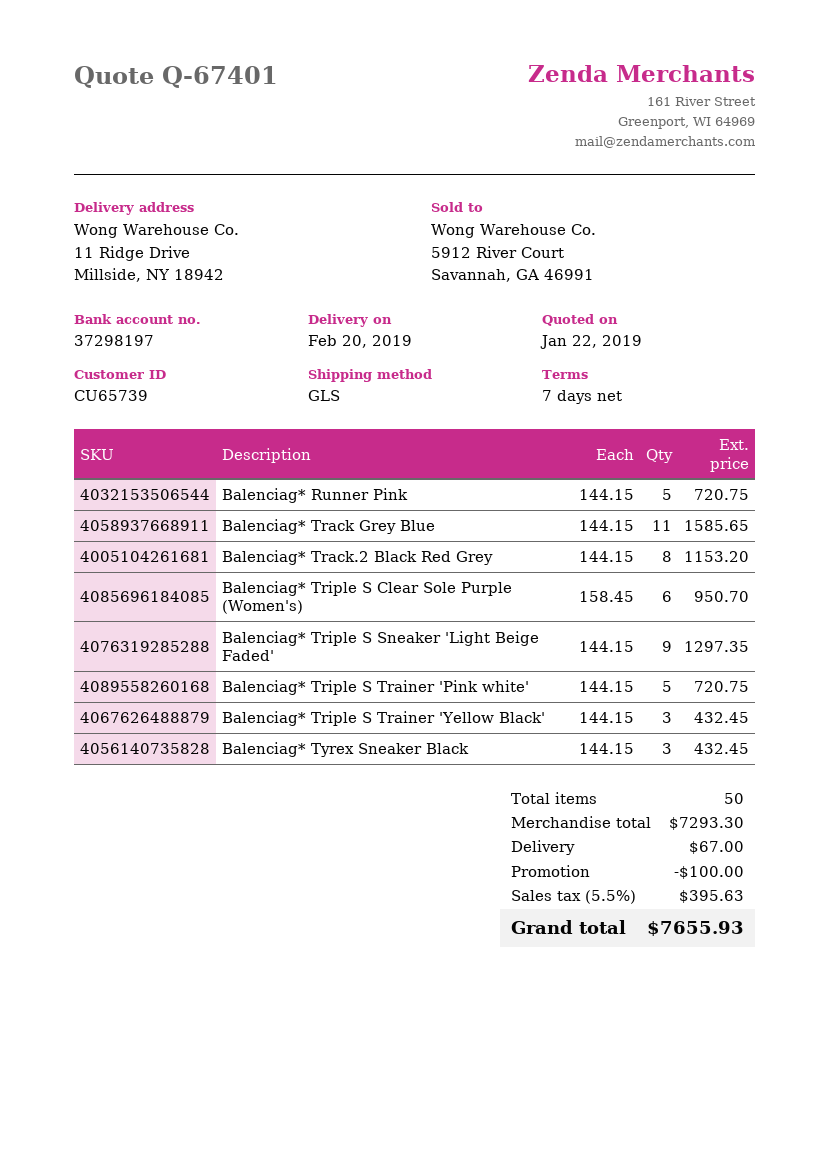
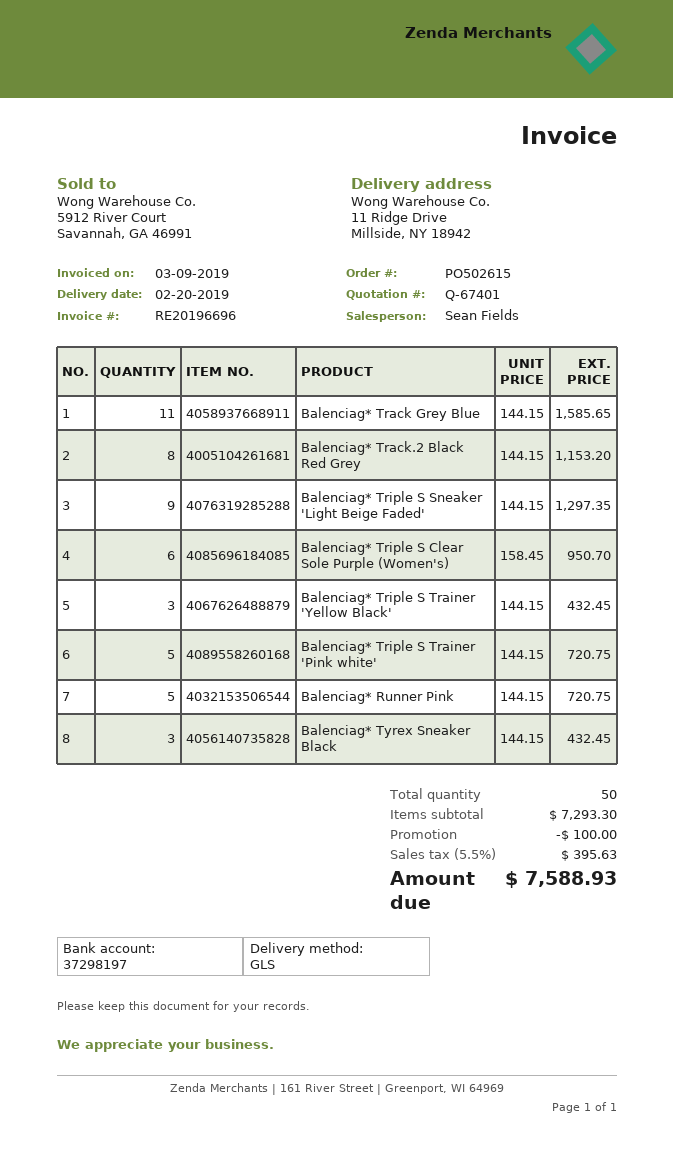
shipping: 67.00 -> none
total: 7655.93 -> 7588.93

